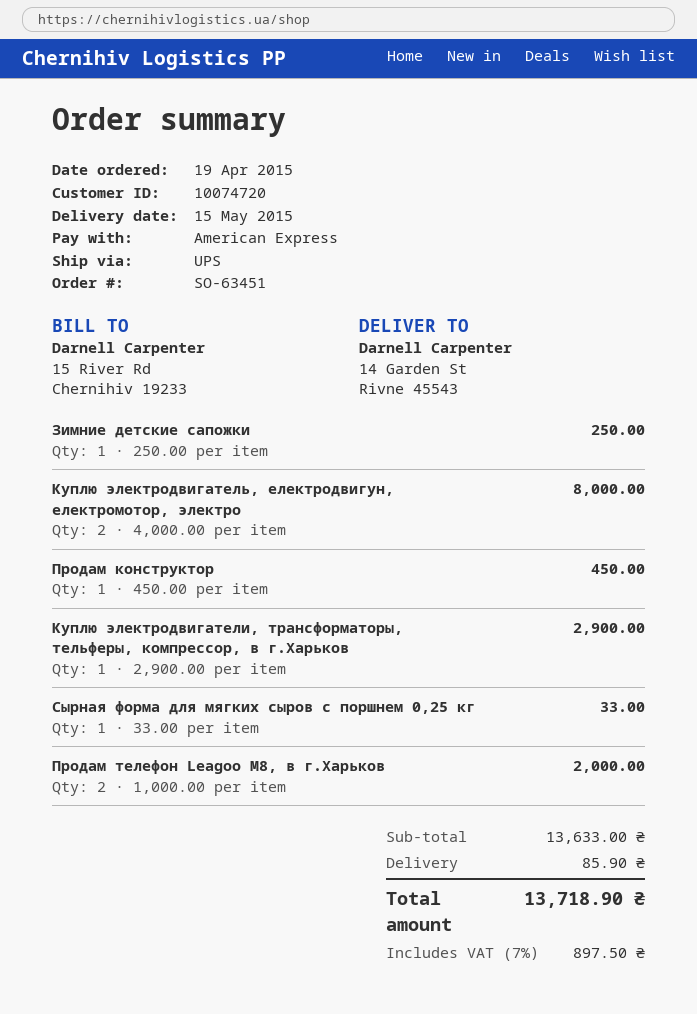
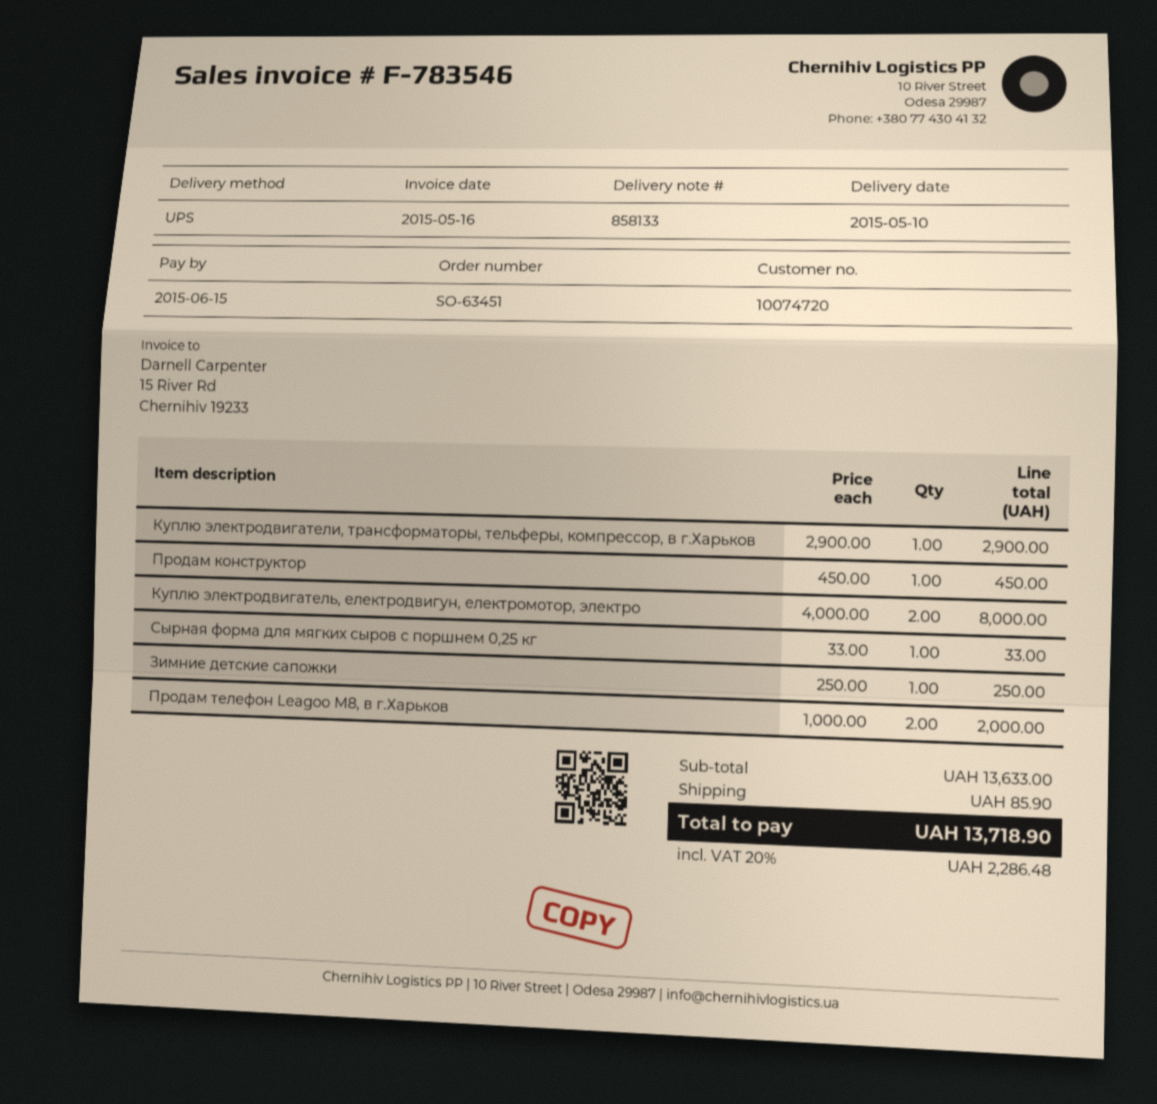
delivery date: 2015-05-15 -> 2015-05-10
tax: 7% = 897.50 -> 20% = 2286.48

